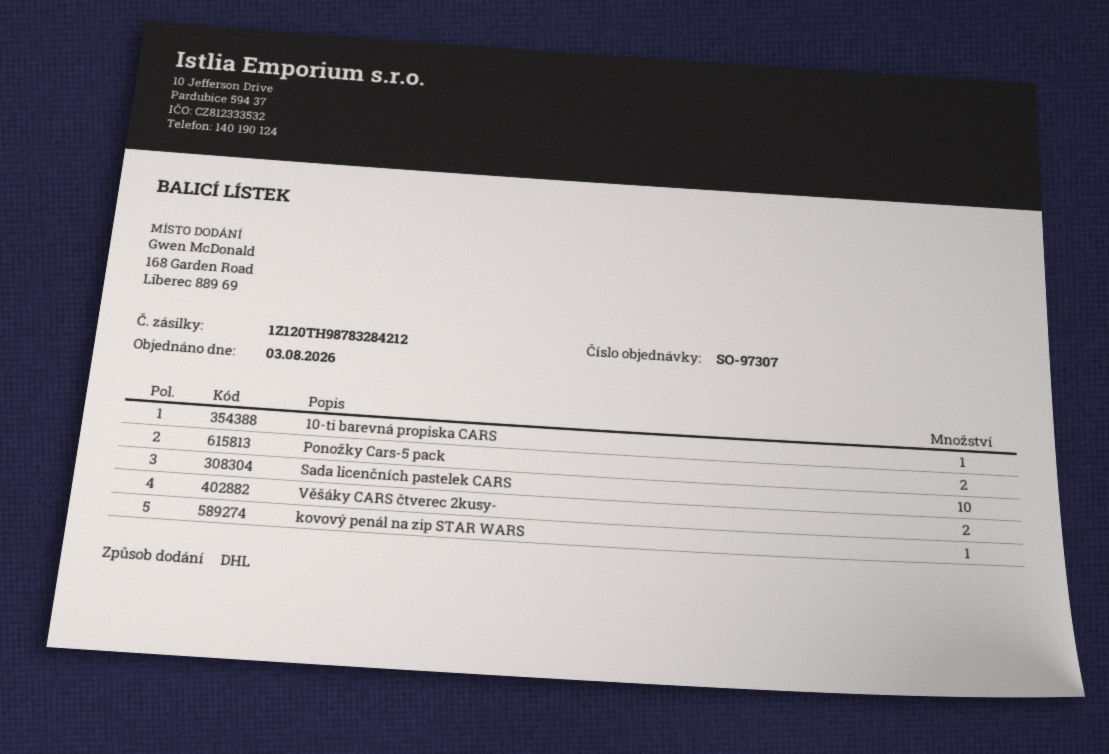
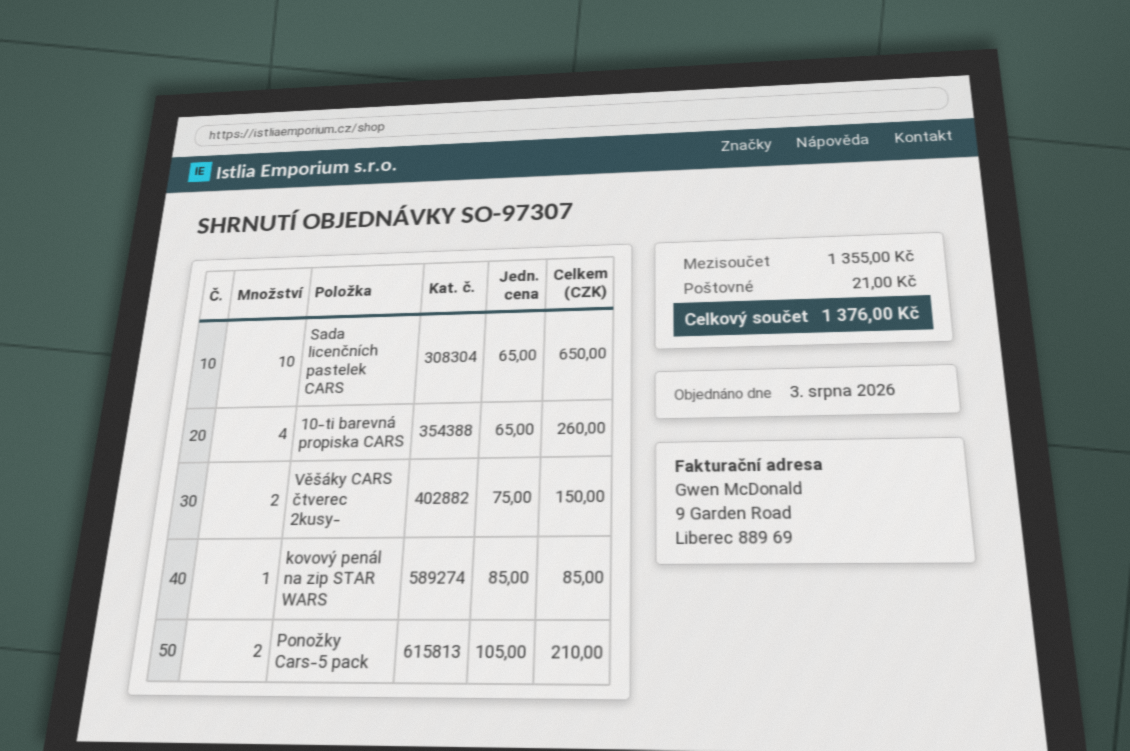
10-ti barevná propiska CARS: 1 -> 4

